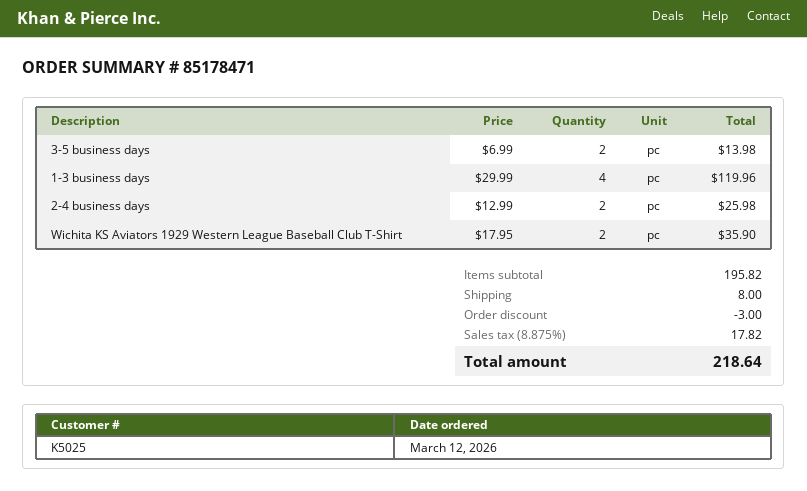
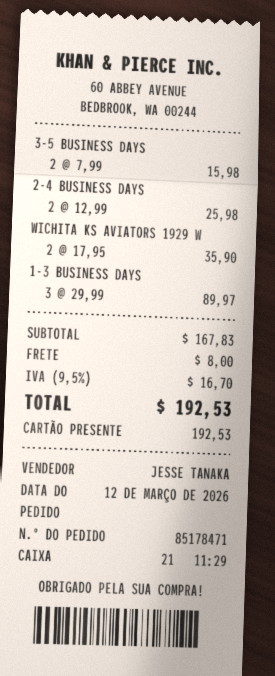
3-5 business days: 2 x 6.99 = 13.98 -> 2 x 7.99 = 15.98
1-3 business days: 4 x 29.99 = 119.96 -> 3 x 29.99 = 89.97
subtotal: 195.82 -> 167.83
discount: 3.00 -> none
tax: 8.875% = 17.82 -> 9.5% = 16.70
total: 218.64 -> 192.53

